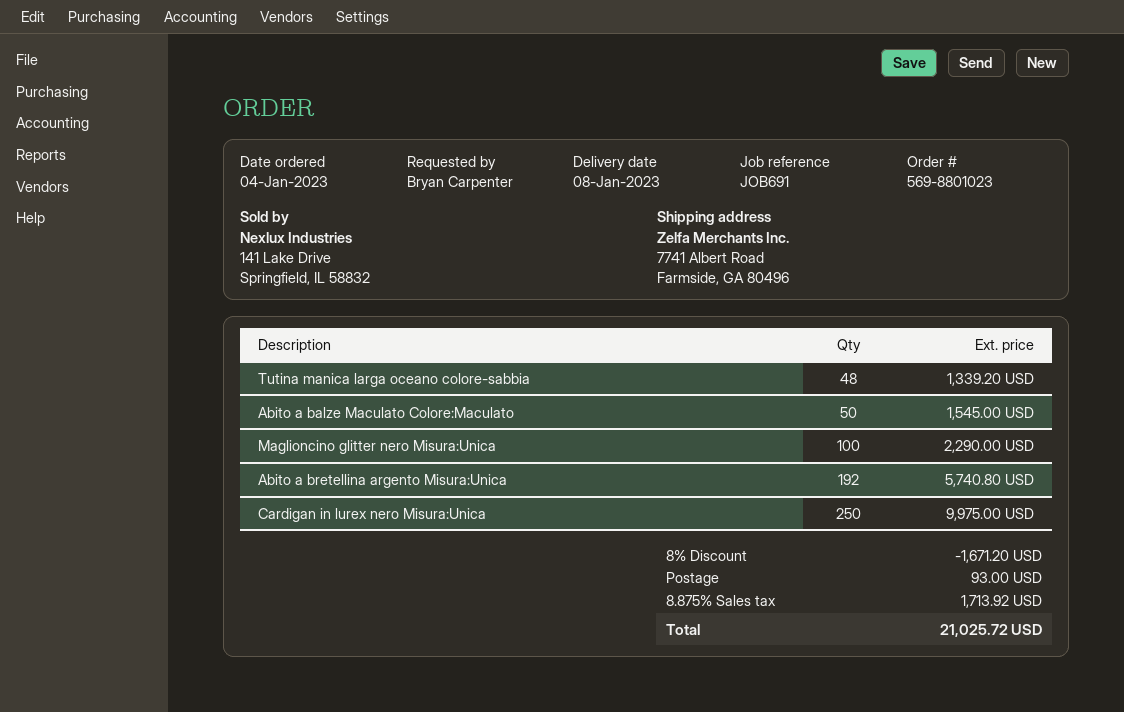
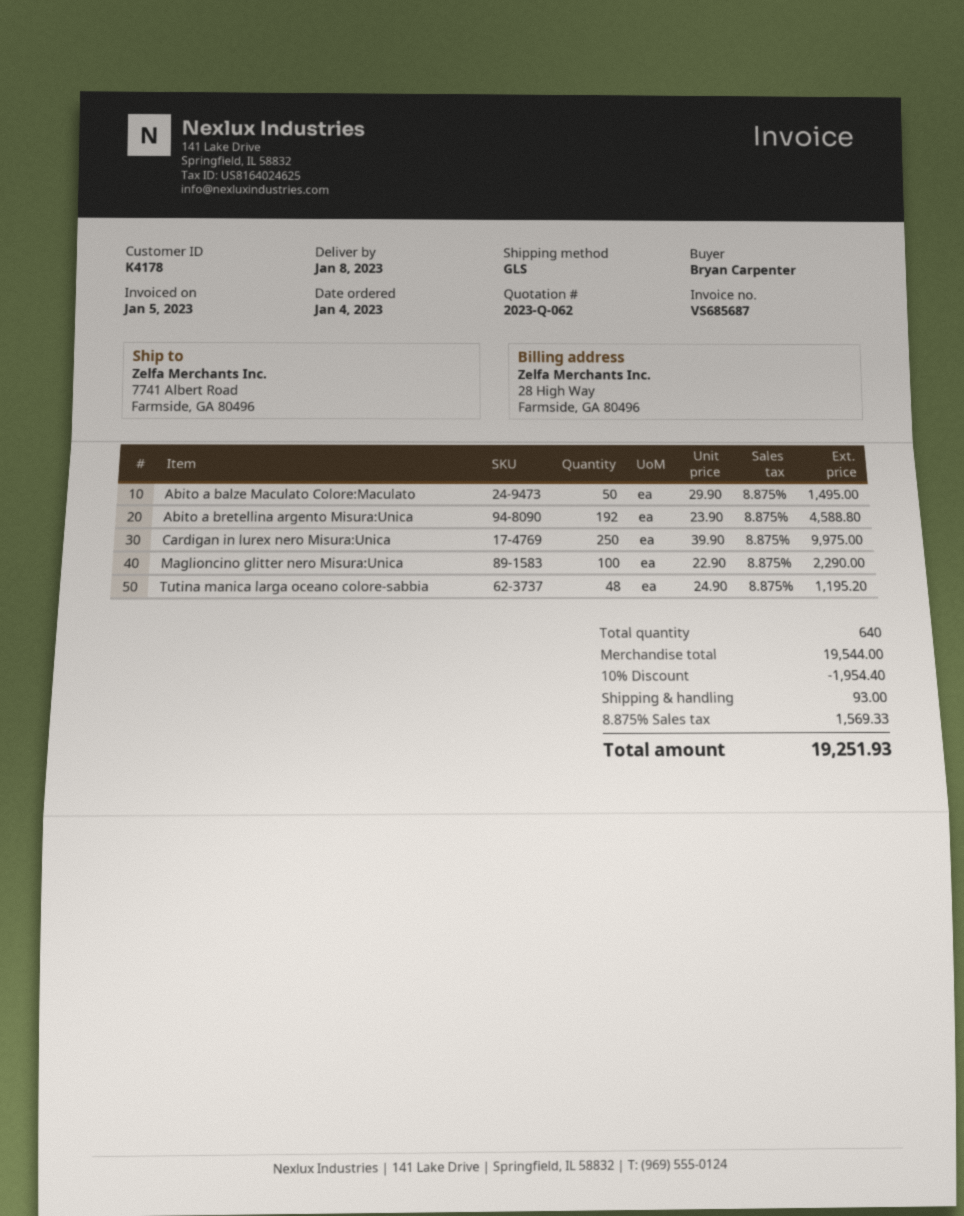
Tutina manica larga oceano colore-sabbia: 48 for 1339.20 -> 48 for 1195.20
Abito a balze Maculato Colore:Maculato: 50 for 1545.00 -> 50 for 1495.00
Abito a bretellina argento Misura:Unica: 192 for 5740.80 -> 192 for 4588.80
discount: 8% = 1671.20 -> 10% = 1954.40
tax: 8.875% = 1713.92 -> 8.875% = 1569.33
total: 21025.72 -> 19251.93

